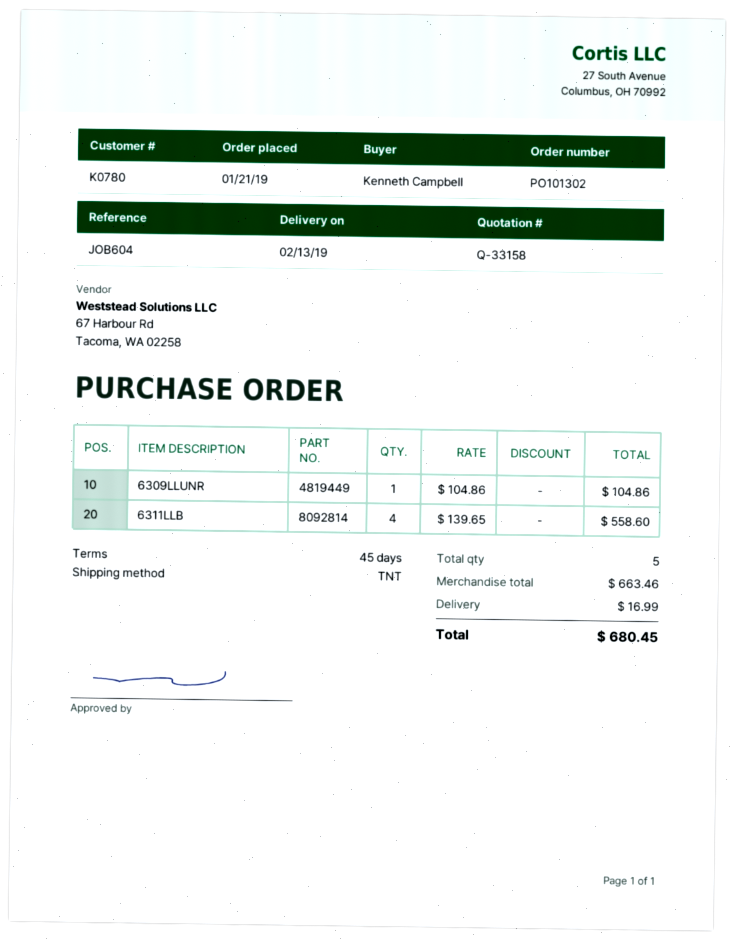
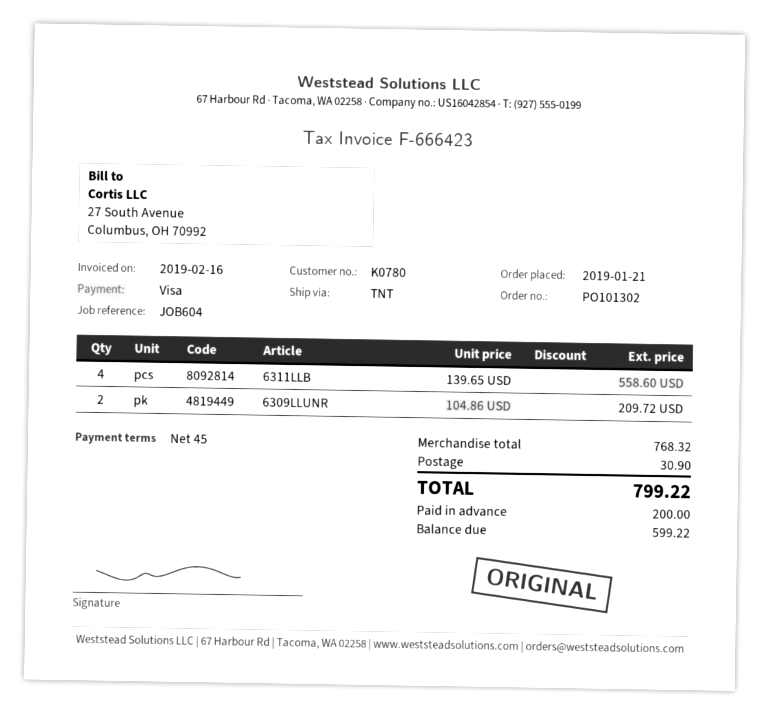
6309LLUNR: 1 x 104.86 = 104.86 -> 2 x 104.86 = 209.72
subtotal: 663.46 -> 768.32
shipping: 16.99 -> 30.90
total: 680.45 -> 799.22

